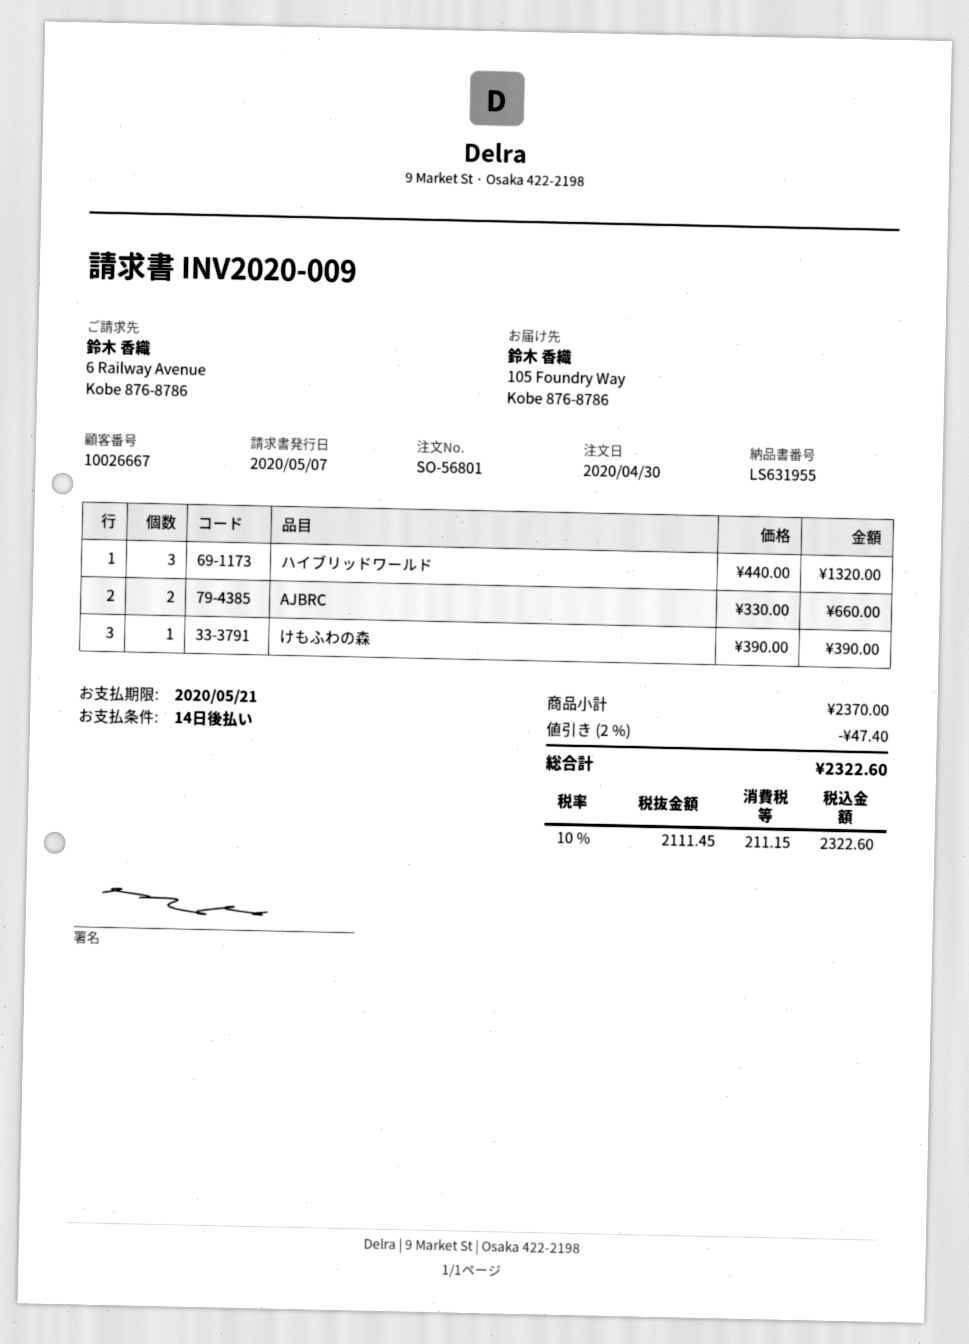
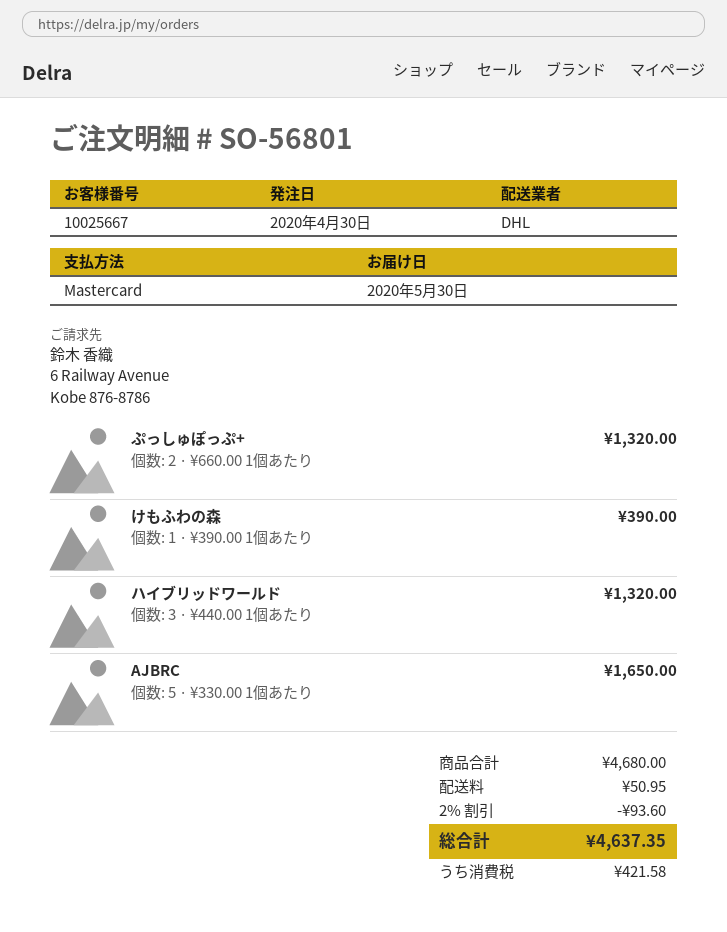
customer number: 10026667 -> 10025667
AJBRC: 2 x 330.00 = 660.00 -> 5 x 330.00 = 1650.00
ぷっしゅぽっぷ+: none -> 2 x 660.00 = 1320.00
subtotal: 2370.00 -> 4680.00
discount: 2% = 47.40 -> 2% = 93.60
shipping: none -> 50.95
tax: 211.15 -> 421.58
total: 2322.60 -> 4637.35

